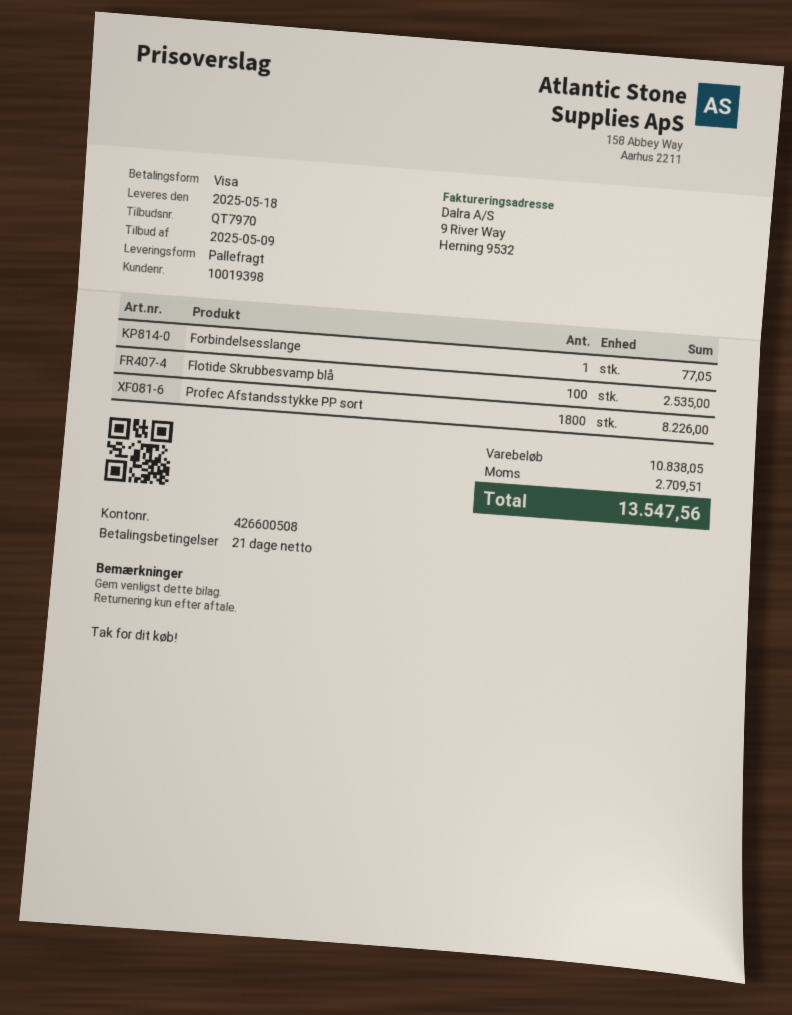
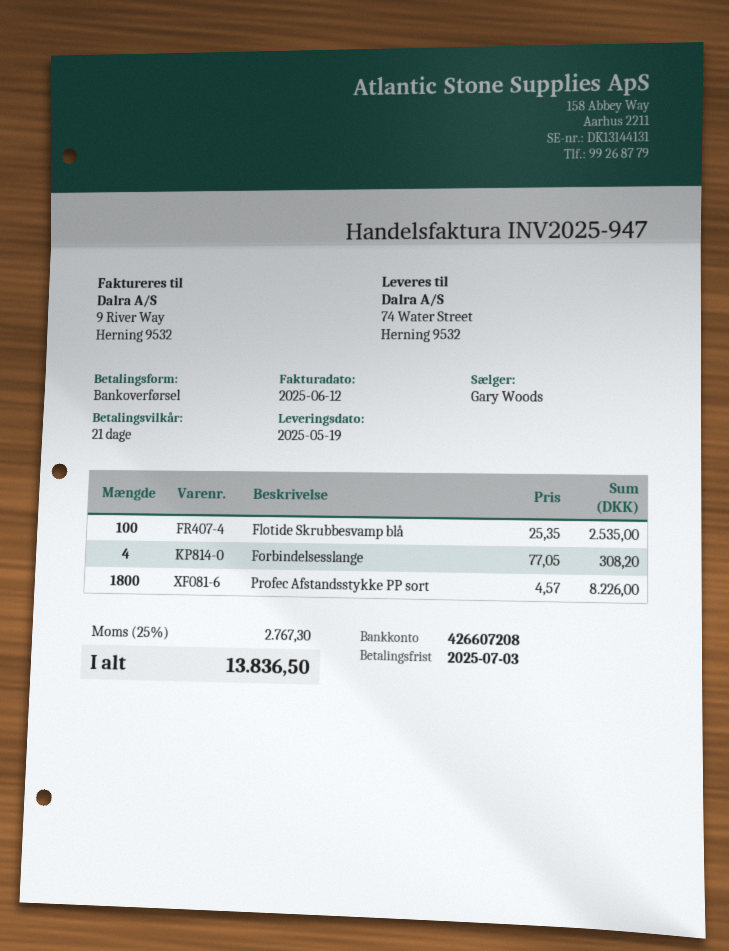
delivery date: 2025-05-18 -> 2025-05-19
payment method: Visa -> bank transfer
bank account: 426600508 -> 426607208
Forbindelsesslange: 1 for 77.05 -> 4 for 308.20
tax: 2709.51 -> 2767.30
total: 13547.56 -> 13836.50

